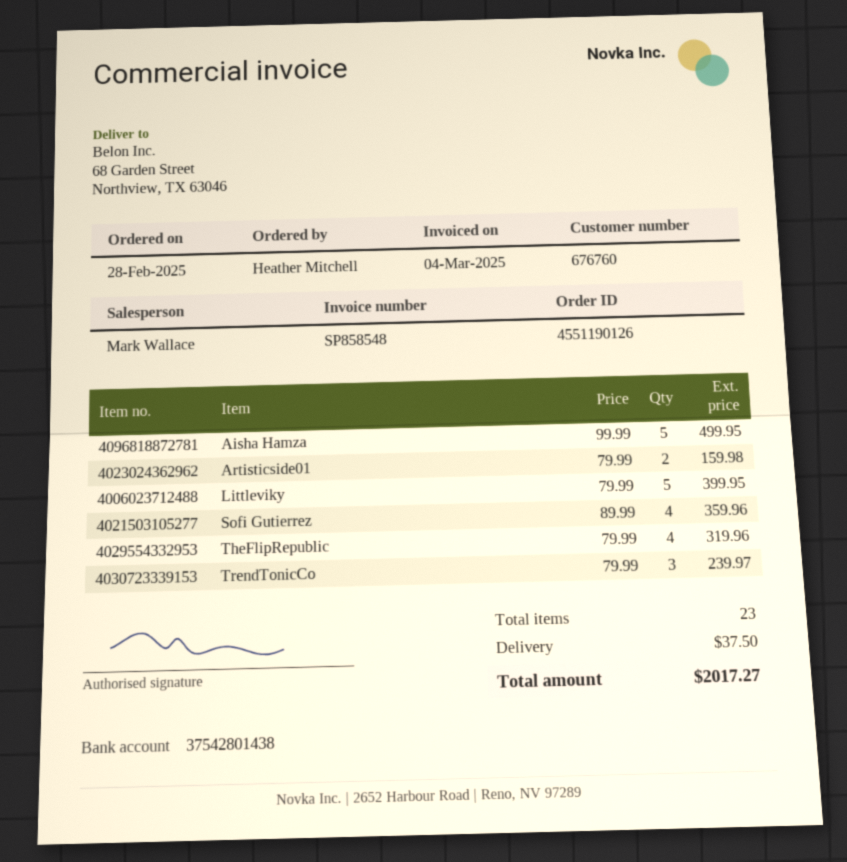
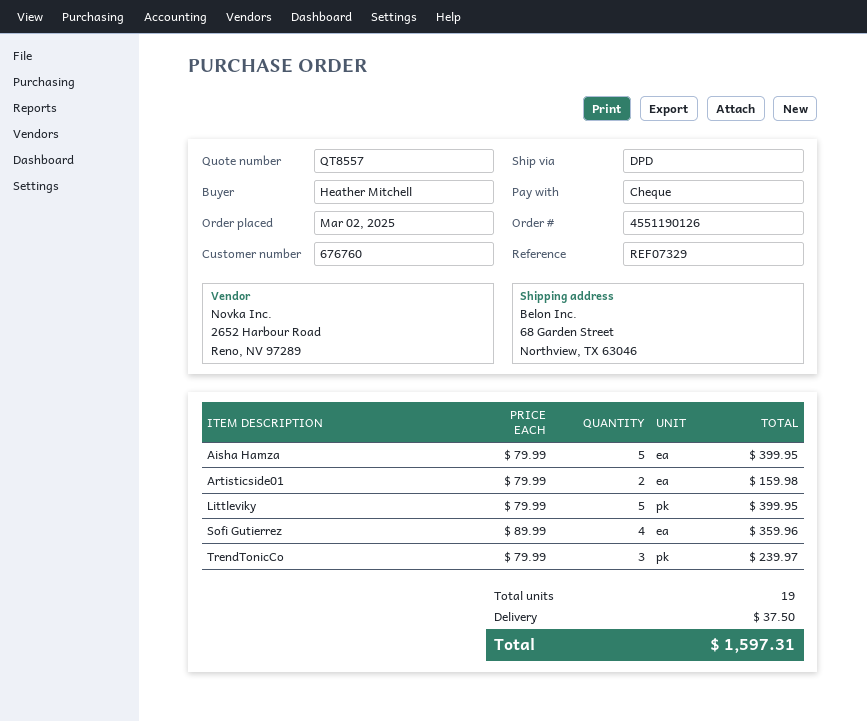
order date: 2025-02-28 -> 2025-03-02
Aisha Hamza: 5 x 99.99 = 499.95 -> 5 x 79.99 = 399.95
TheFlipRepublic: 4 x 79.99 = 319.96 -> none
total quantity: 23 -> 19
total: 2017.27 -> 1597.31

